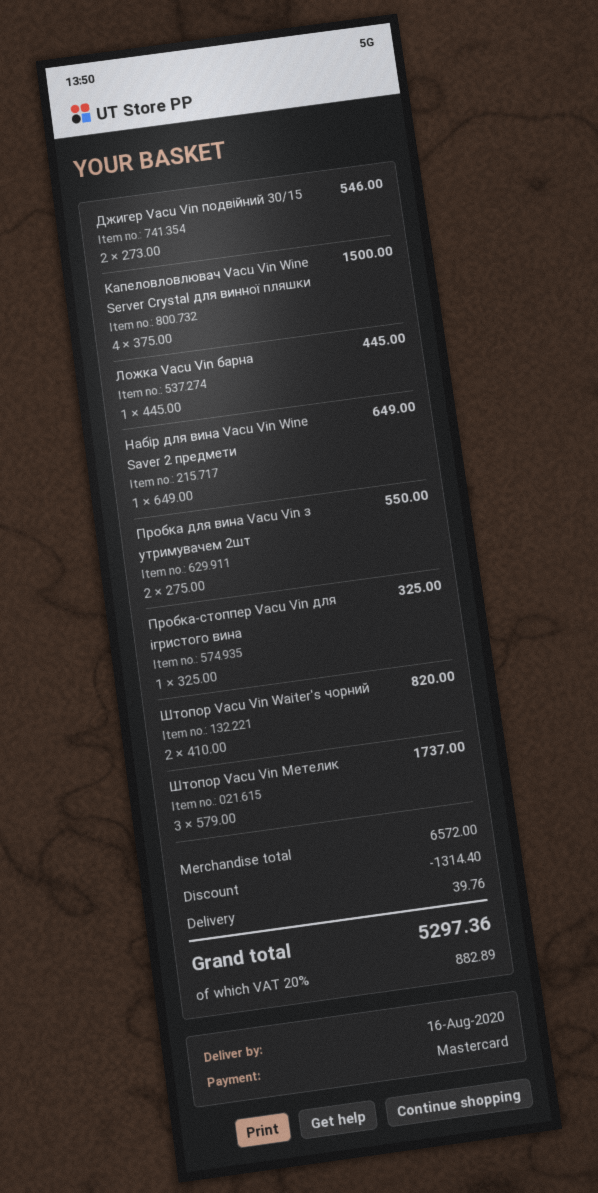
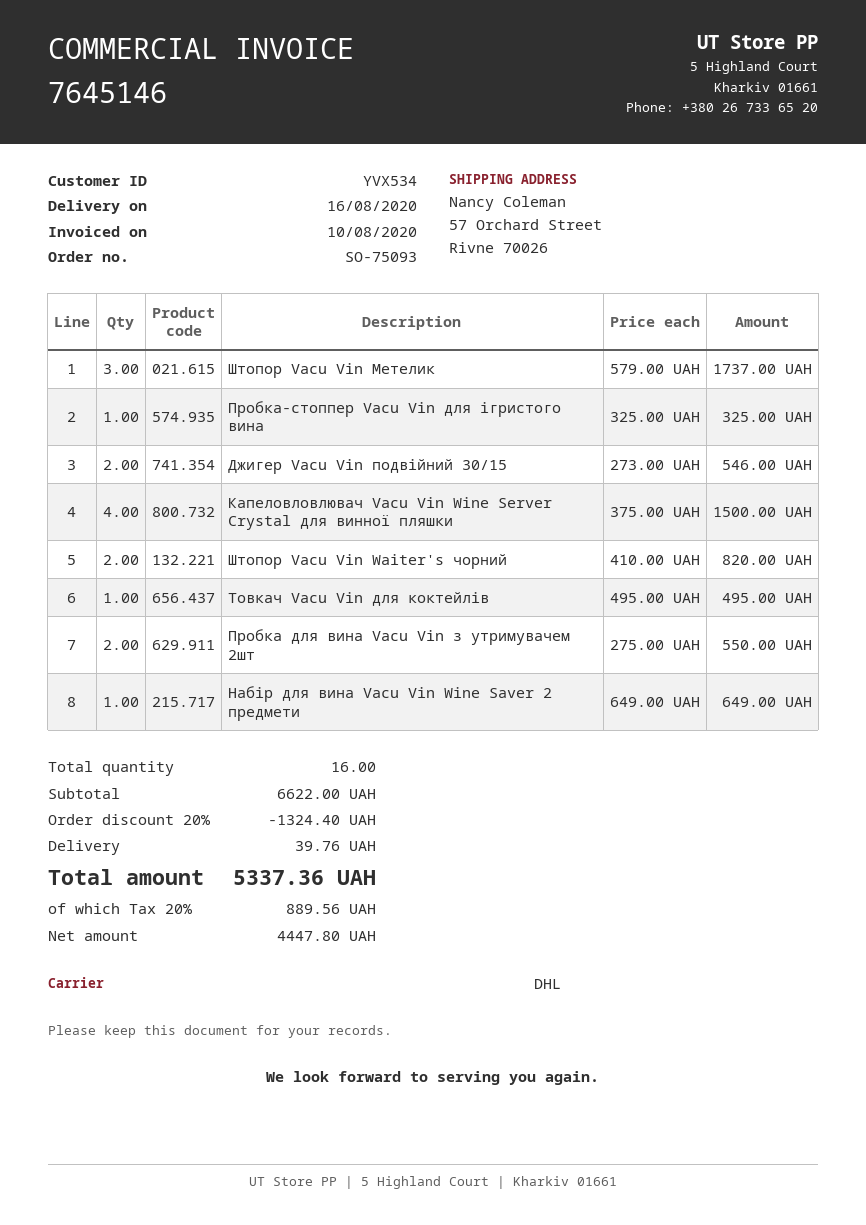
Ложка Vacu Vin барна: 1 x 445.00 = 445.00 -> none
Товкач Vacu Vin для коктейлів: none -> 1 x 495.00 = 495.00
subtotal: 6572.00 -> 6622.00
discount: 1314.40 -> 1324.40
tax: 20% = 882.89 -> 20% = 889.56
total: 5297.36 -> 5337.36

